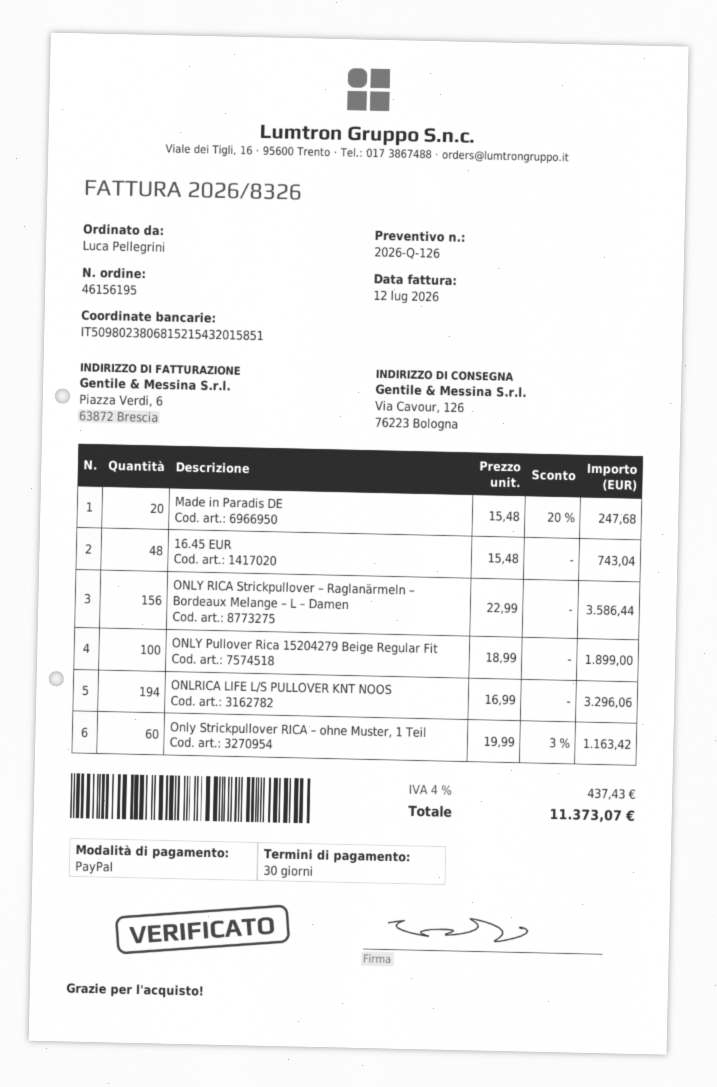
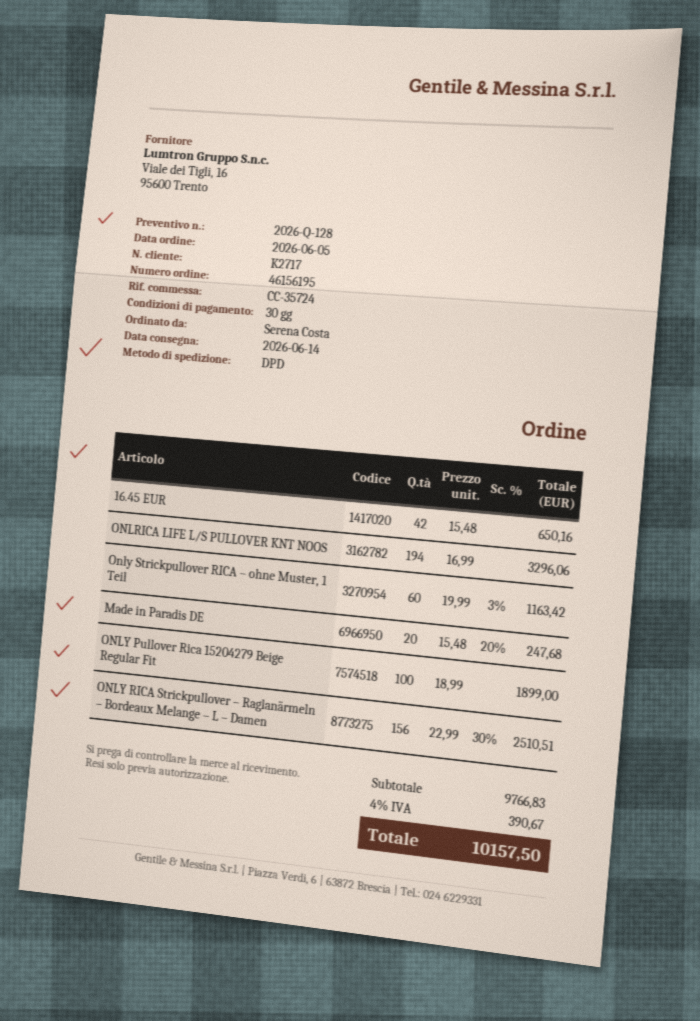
quote number: 2026-Q-126 -> 2026-Q-128
ordered by: Luca Pellegrini -> Serena Costa
16.45 EUR: 48 x 15.48 = 743.04 -> 42 x 15.48 = 650.16
ONLY RICA Strickpullover – Raglanärmeln – Bordeaux Melange – L – Damen: 156 x 22.99 = 3586.44 -> 156 x 22.99 - 30% = 2510.51
tax: 4% = 437.43 -> 4% = 390.67
total: 11373.07 -> 10157.50

